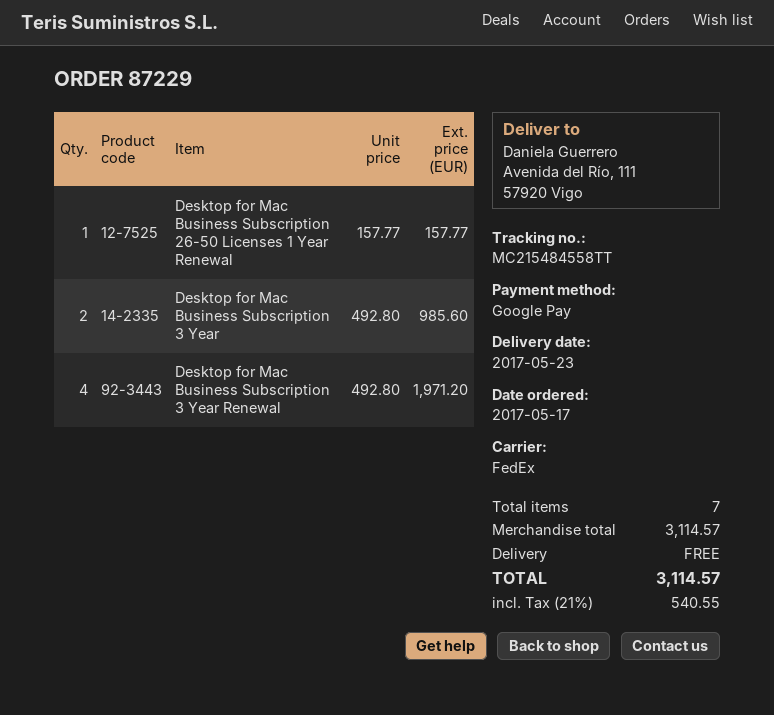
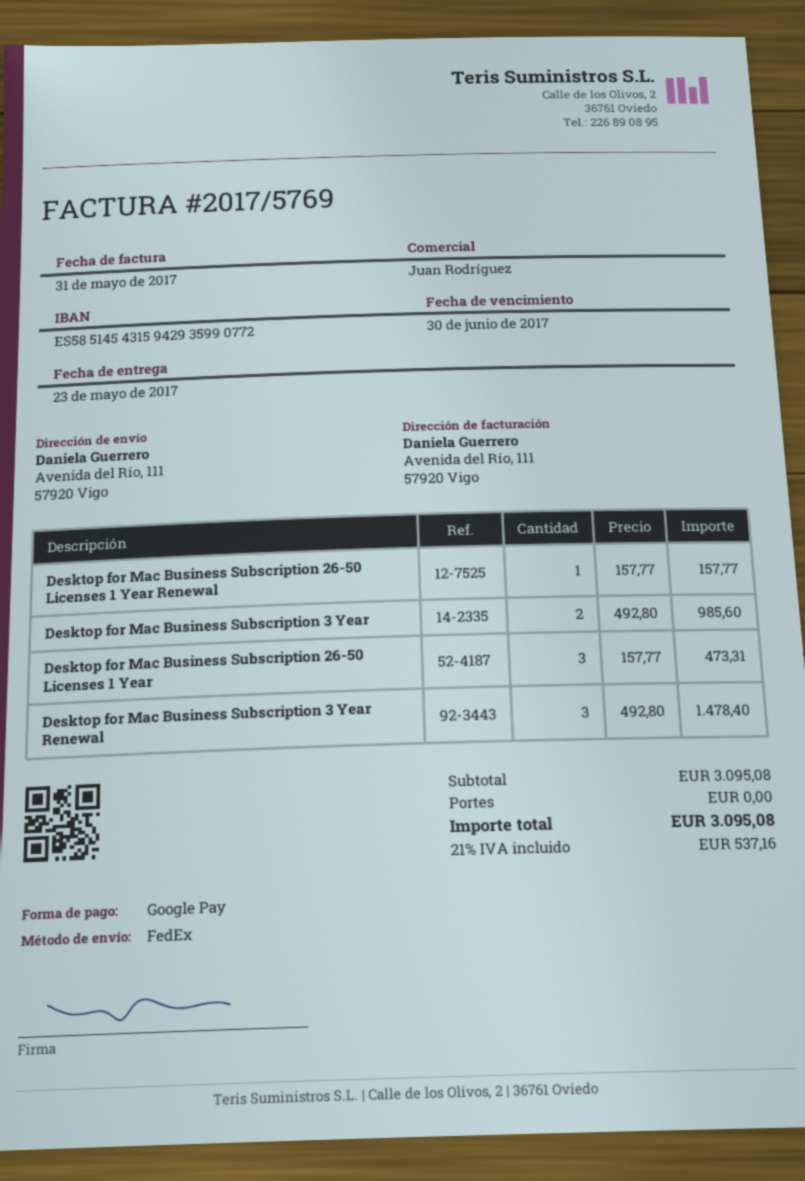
Desktop for Mac Business Subscription 3 Year Renewal: 4 x 492.80 = 1971.20 -> 3 x 492.80 = 1478.40
Desktop for Mac Business Subscription 26-50 Licenses 1 Year: none -> 3 x 157.77 = 473.31
subtotal: 3114.57 -> 3095.08
tax: 21% = 540.55 -> 21% = 537.16
total: 3114.57 -> 3095.08

